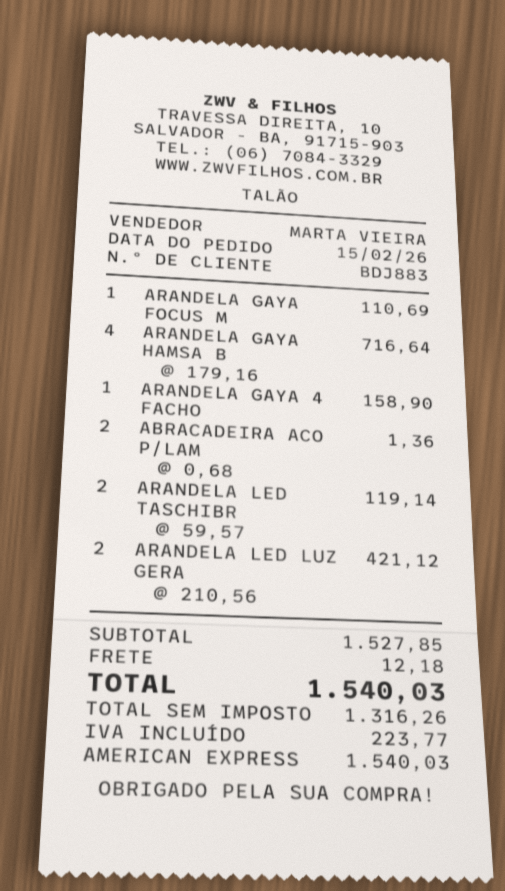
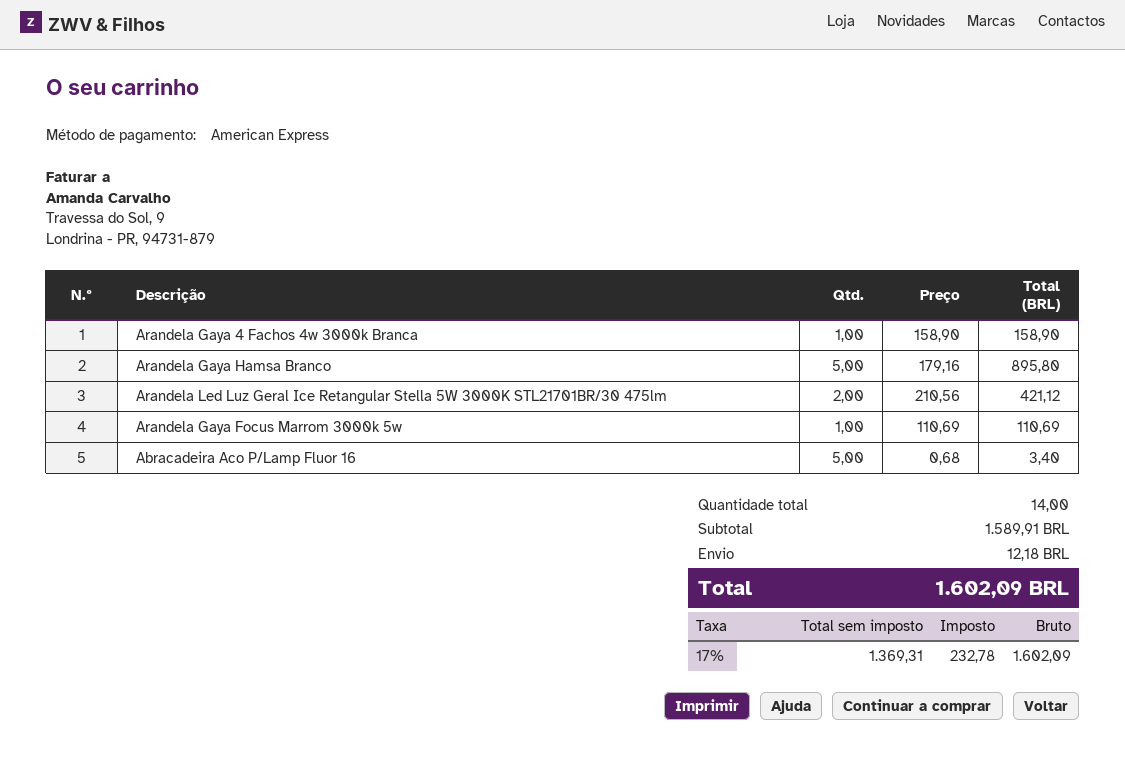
ARANDELA GAYA HAMSA B: 4 x 179.16 = 716.64 -> 5 x 179.16 = 895.80
ABRACADEIRA ACO P/LAM: 2 x 0.68 = 1.36 -> 5 x 0.68 = 3.40
ARANDELA LED TASCHIBR: 2 x 59.57 = 119.14 -> none
subtotal: 1527.85 -> 1589.91
net: 1316.26 -> 1369.31
tax: 223.77 -> 232.78
total: 1540.03 -> 1602.09

